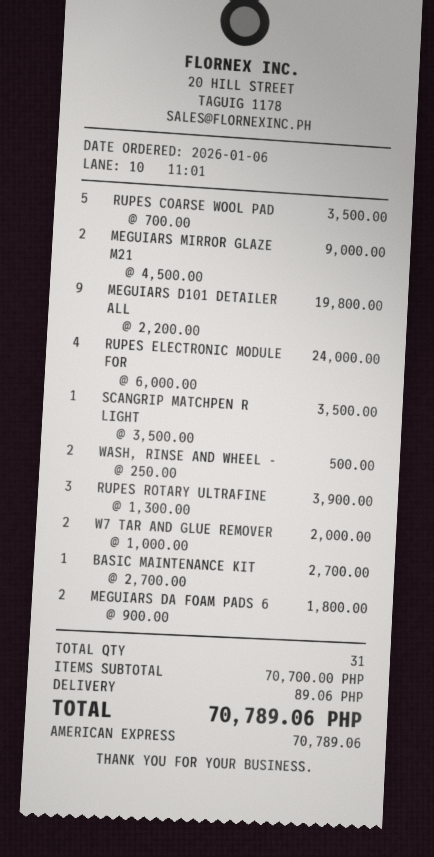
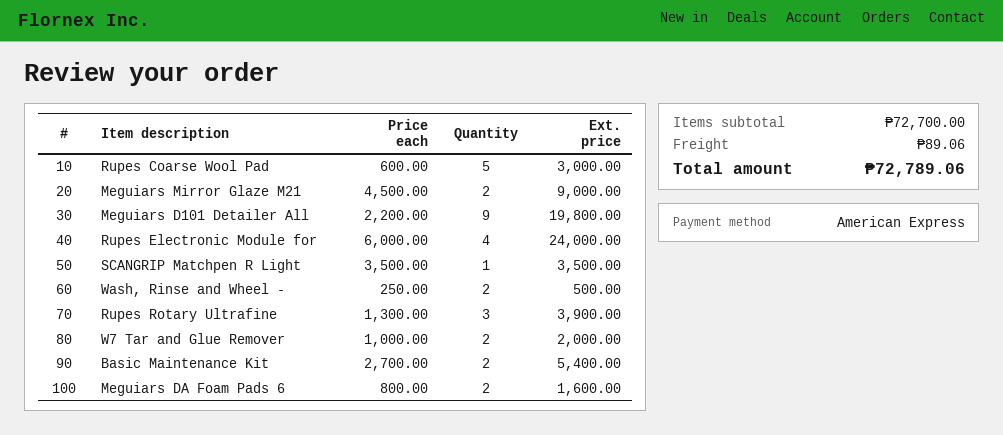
RUPES COARSE WOOL PAD: 5 x 700.00 = 3500.00 -> 5 x 600.00 = 3000.00
BASIC MAINTENANCE KIT: 1 x 2700.00 = 2700.00 -> 2 x 2700.00 = 5400.00
MEGUIARS DA FOAM PADS 6: 2 x 900.00 = 1800.00 -> 2 x 800.00 = 1600.00
subtotal: 70700.00 -> 72700.00
total: 70789.06 -> 72789.06

